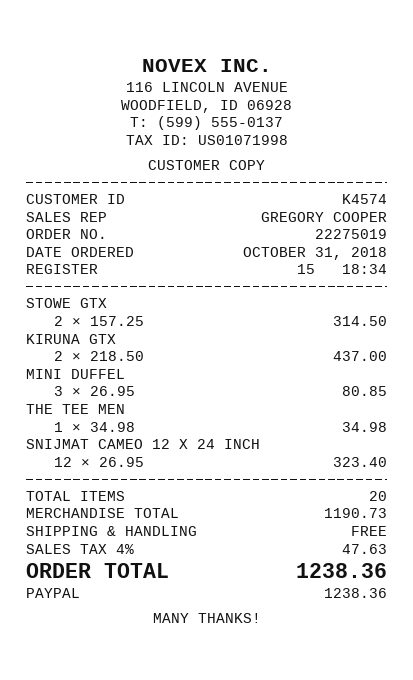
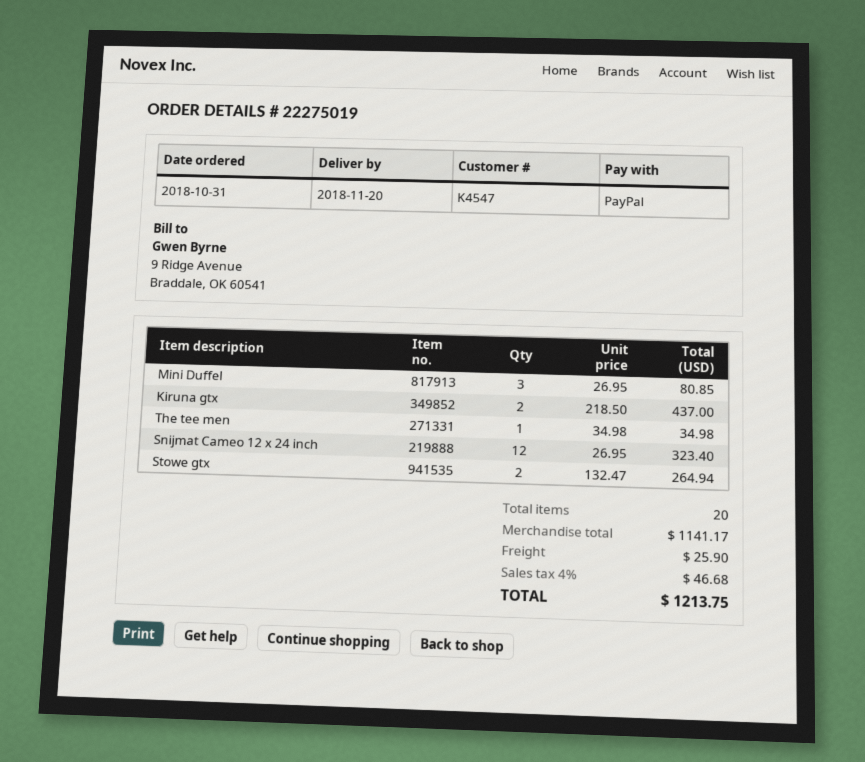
customer number: K4574 -> K4547
STOWE GTX: 2 x 157.25 = 314.50 -> 2 x 132.47 = 264.94
subtotal: 1190.73 -> 1141.17
shipping: 0.00 -> 25.90
tax: 4% = 47.63 -> 4% = 46.68
total: 1238.36 -> 1213.75

